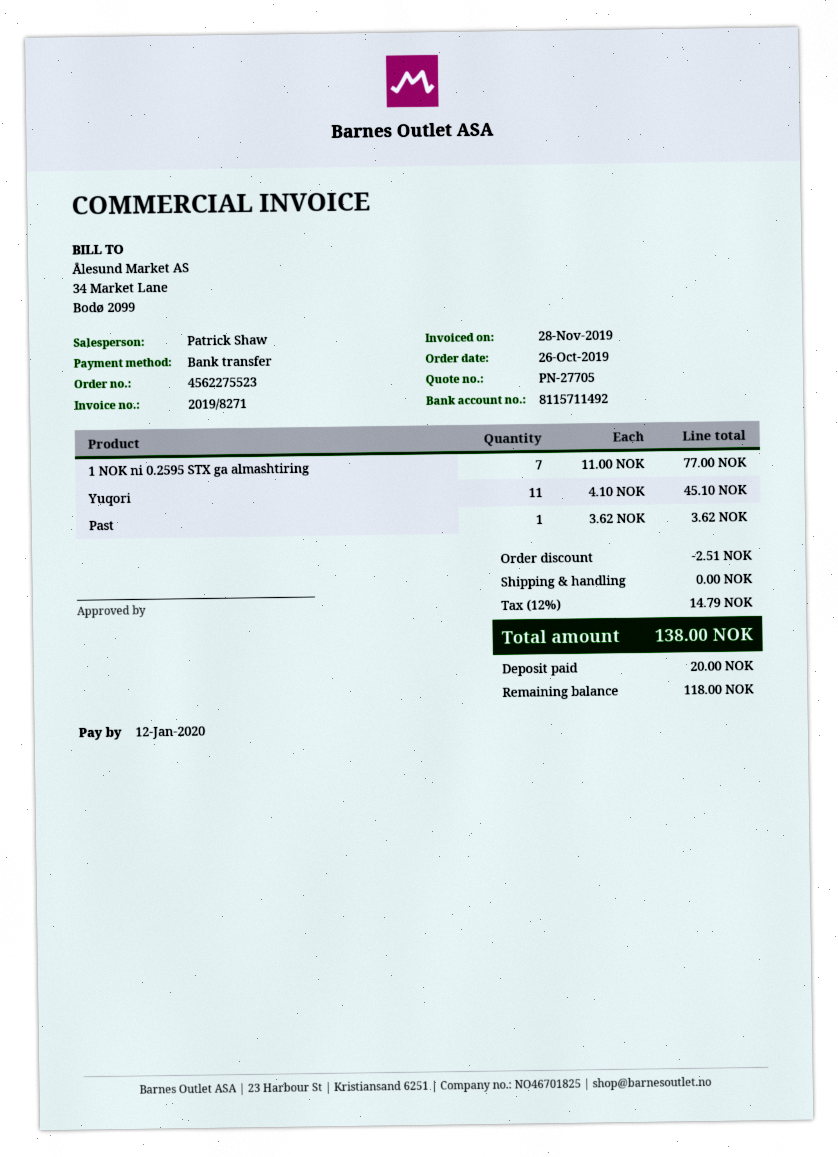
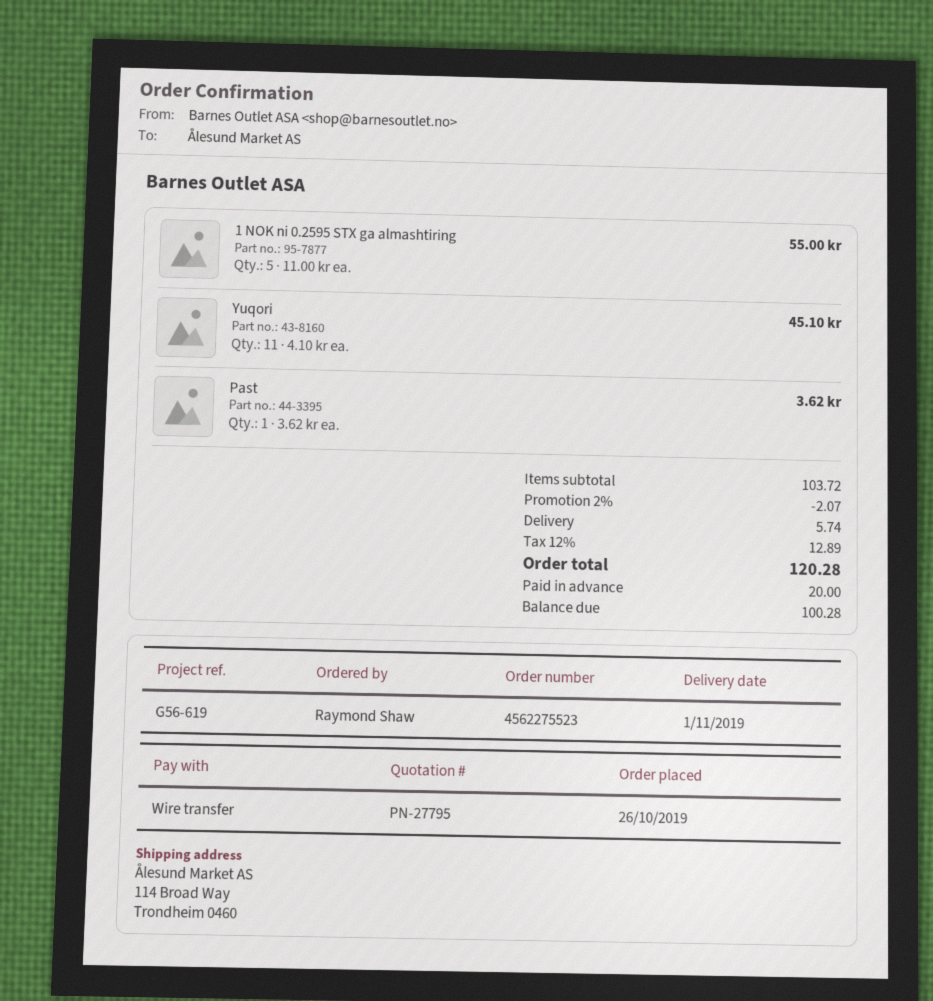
quote number: PN-27705 -> PN-27795
1 NOK ni 0.2595 STX ga almashtiring: 7 x 11.00 = 77.00 -> 5 x 11.00 = 55.00
discount: 2.51 -> 2.07
shipping: 0.00 -> 5.74
tax: 12% = 14.79 -> 12% = 12.89
total: 138.00 -> 120.28
balance: 118.00 -> 100.28

